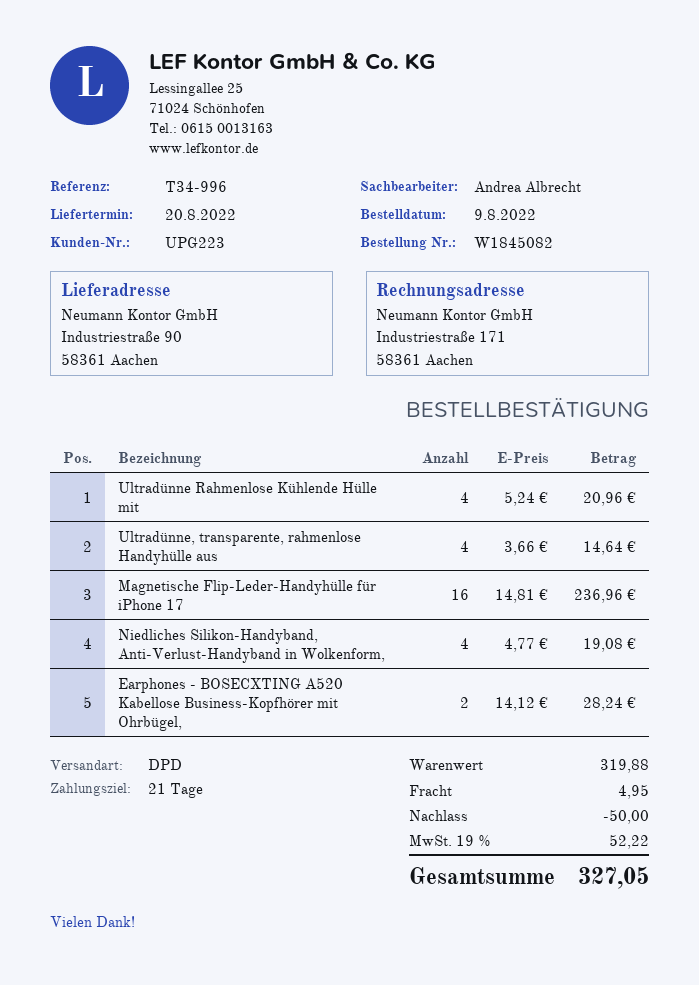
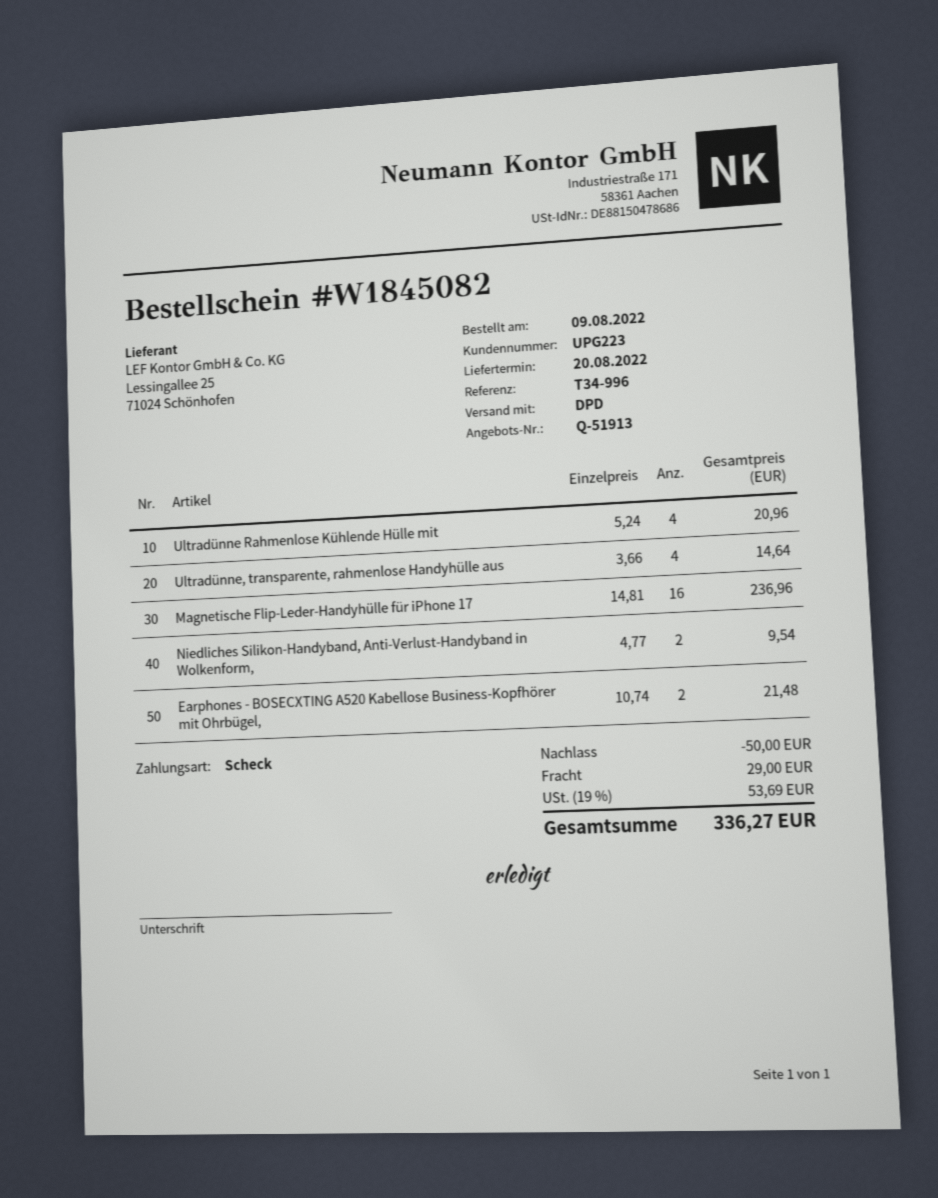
Niedliches Silikon-Handyband, Anti-Verlust-Handyband in Wolkenform,: 4 x 4.77 = 19.08 -> 2 x 4.77 = 9.54
Earphones - BOSECXTING A520 Kabellose Business-Kopfhörer mit Ohrbügel,: 2 x 14.12 = 28.24 -> 2 x 10.74 = 21.48
shipping: 4.95 -> 29.00
tax: 19% = 52.22 -> 19% = 53.69
total: 327.05 -> 336.27

